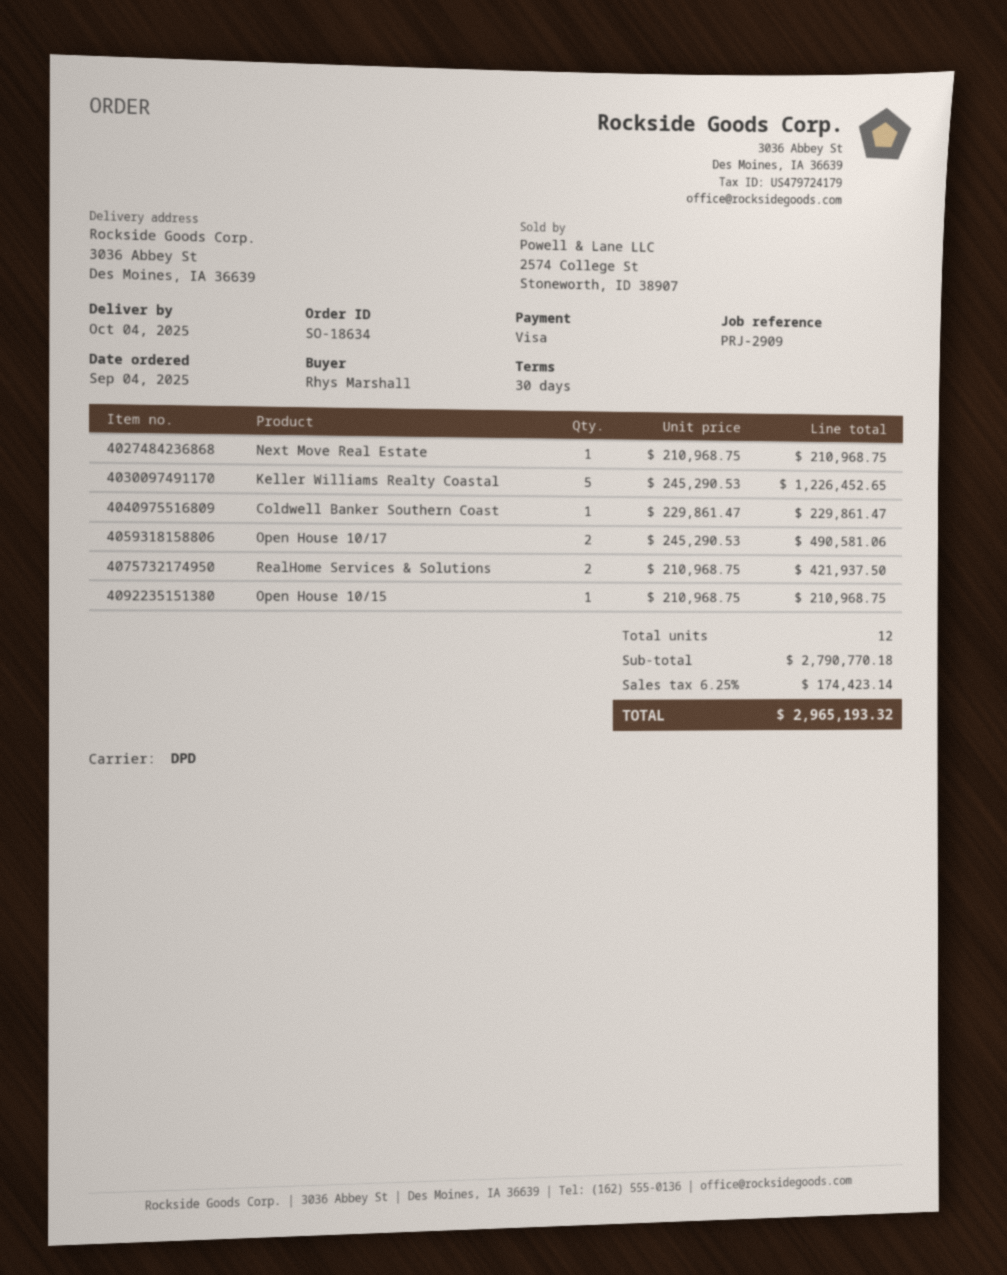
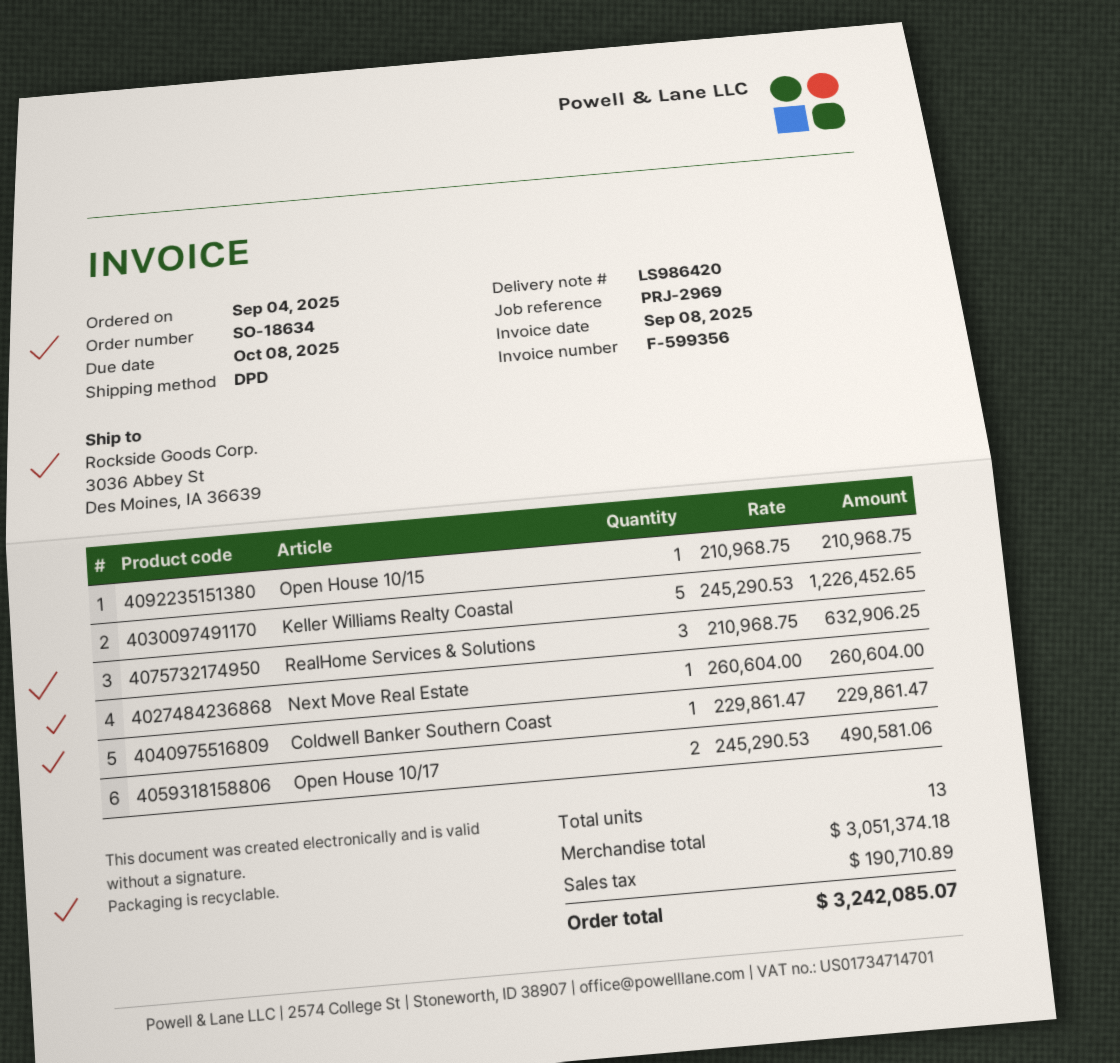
reference: PRJ-2909 -> PRJ-2969
Next Move Real Estate: 1 x 210968.75 = 210968.75 -> 1 x 260604.00 = 260604.00
RealHome Services & Solutions: 2 x 210968.75 = 421937.50 -> 3 x 210968.75 = 632906.25
total quantity: 12 -> 13
subtotal: 2790770.18 -> 3051374.18
tax: 174423.14 -> 190710.89
total: 2965193.32 -> 3242085.07

